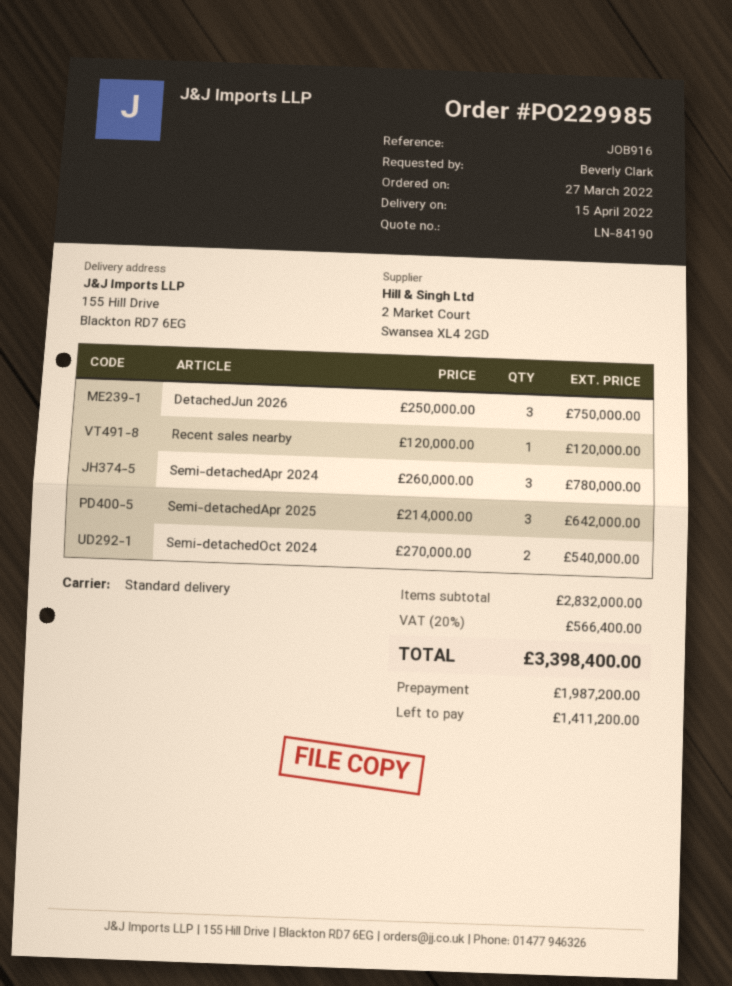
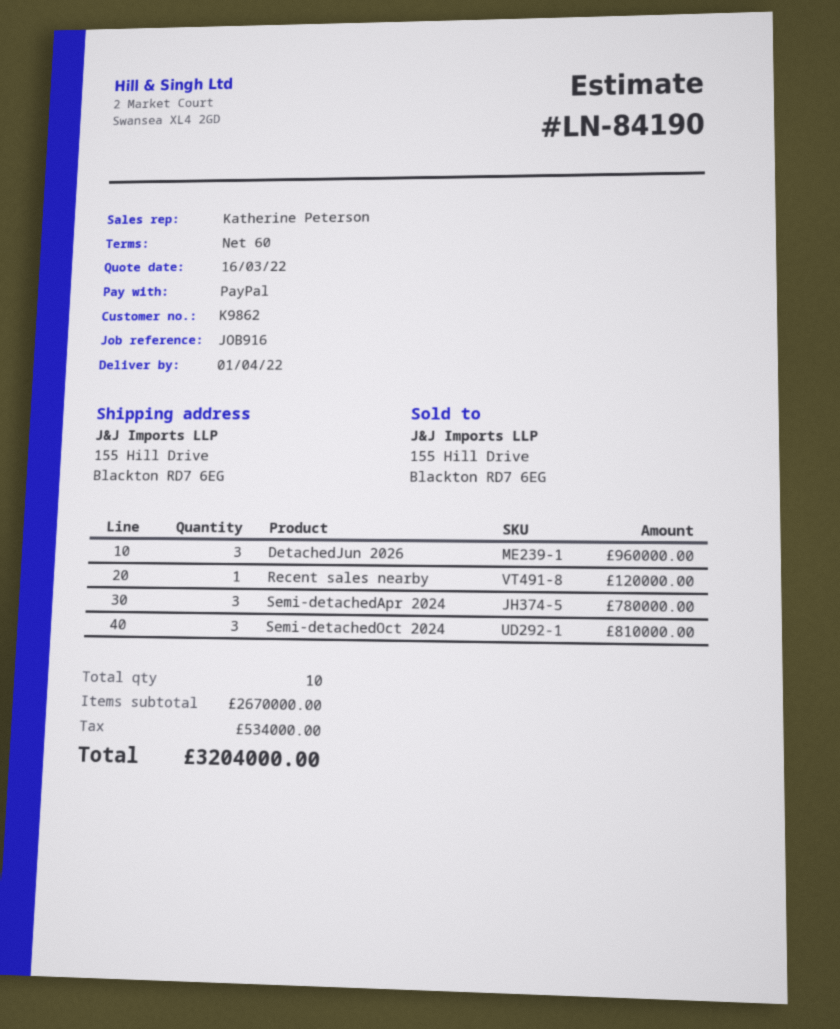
delivery date: 2022-04-15 -> 2022-04-01
DetachedJun 2026: 3 for 750000.00 -> 3 for 960000.00
Semi-detachedApr 2025: 3 for 642000.00 -> none
Semi-detachedOct 2024: 2 for 540000.00 -> 3 for 810000.00
subtotal: 2832000.00 -> 2670000.00
tax: 566400.00 -> 534000.00
total: 3398400.00 -> 3204000.00

